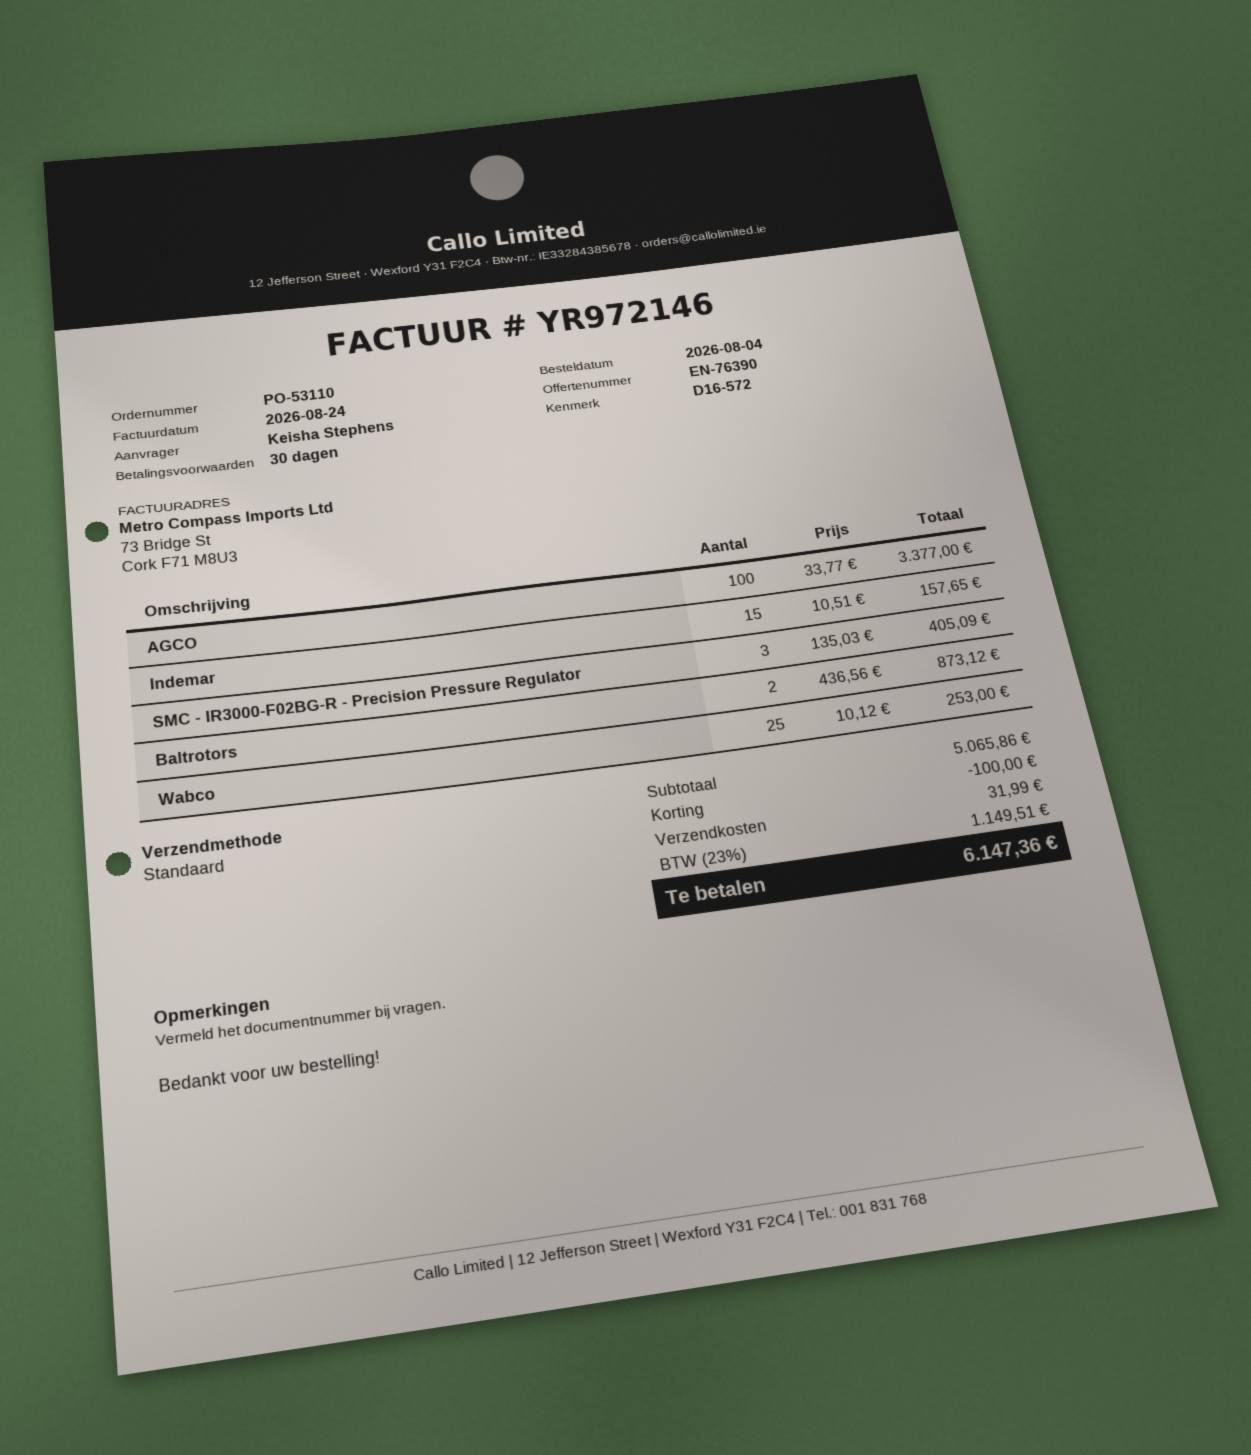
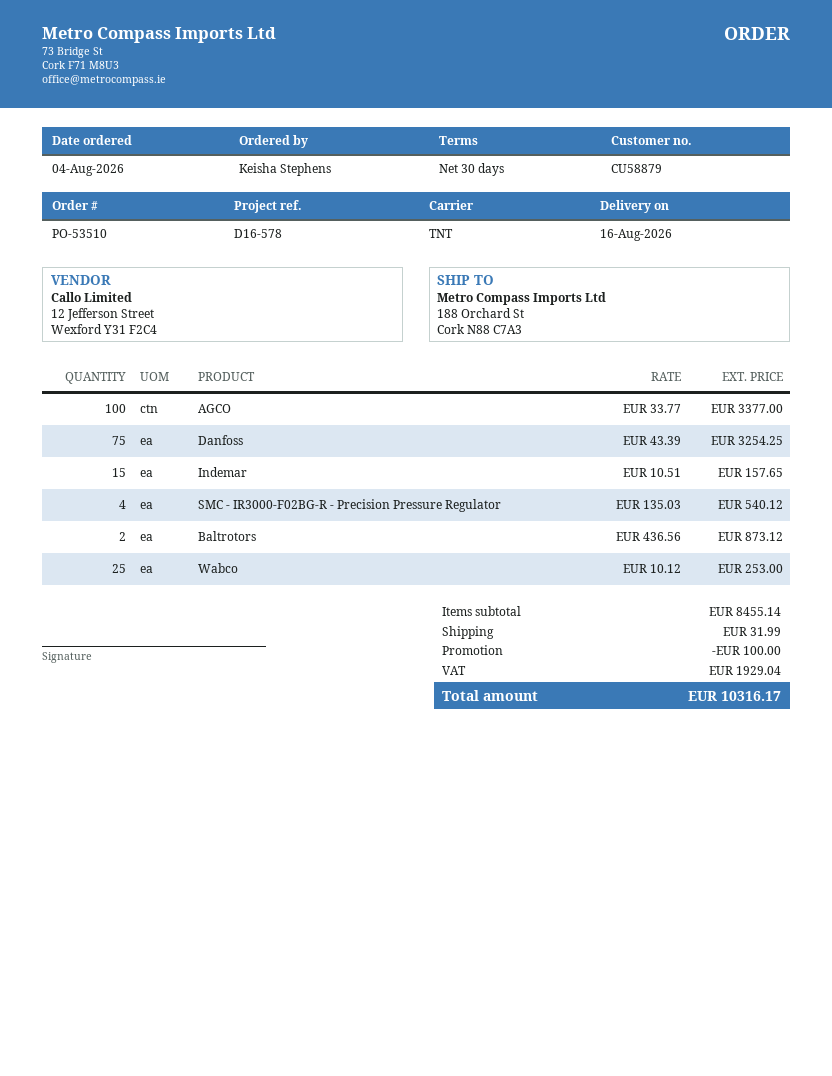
order number: PO-53110 -> PO-53510
reference: D16-572 -> D16-578
shipping method: standard -> TNT
SMC - IR3000-F02BG-R - Precision Pressure Regulator: 3 x 135.03 = 405.09 -> 4 x 135.03 = 540.12
Danfoss: none -> 75 x 43.39 = 3254.25
subtotal: 5065.86 -> 8455.14
tax: 1149.51 -> 1929.04
total: 6147.36 -> 10316.17

